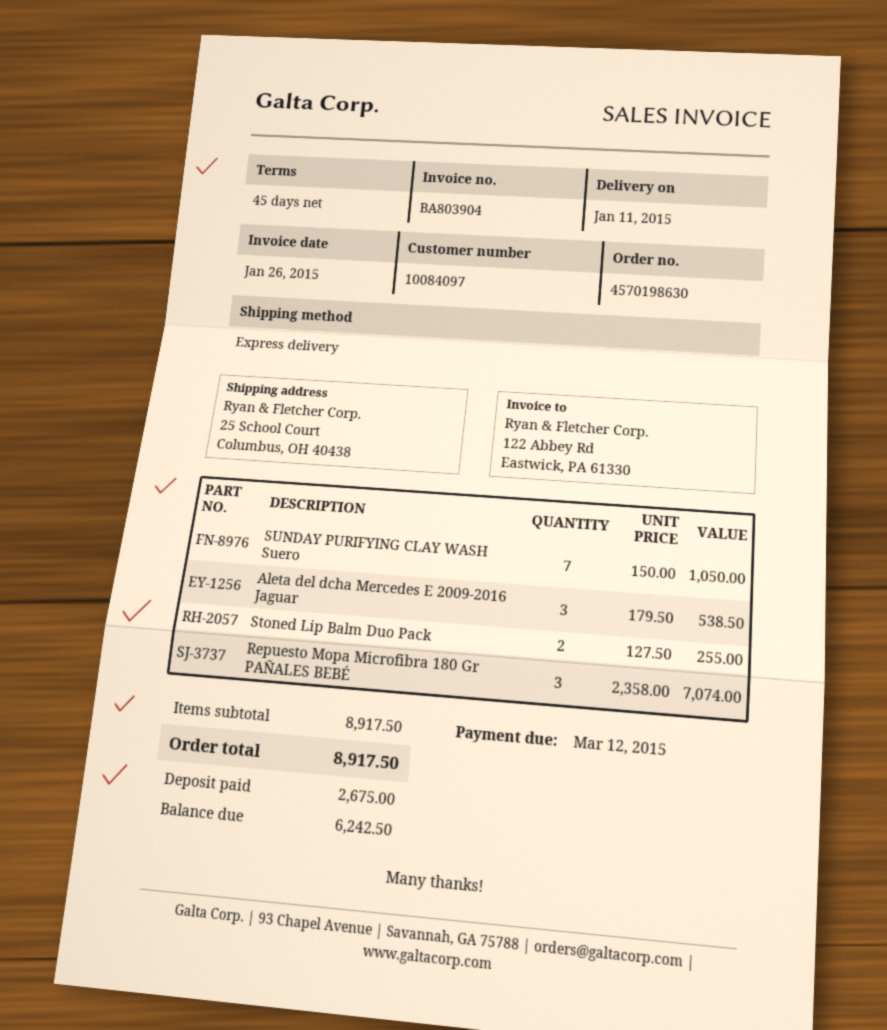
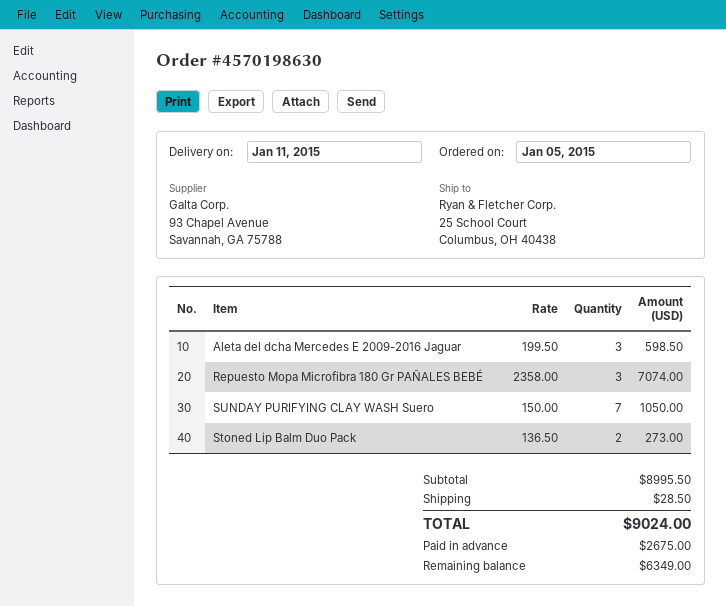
Aleta del dcha Mercedes E 2009-2016 Jaguar: 3 x 179.50 = 538.50 -> 3 x 199.50 = 598.50
Stoned Lip Balm Duo Pack: 2 x 127.50 = 255.00 -> 2 x 136.50 = 273.00
subtotal: 8917.50 -> 8995.50
shipping: none -> 28.50
total: 8917.50 -> 9024.00
balance: 6242.50 -> 6349.00

